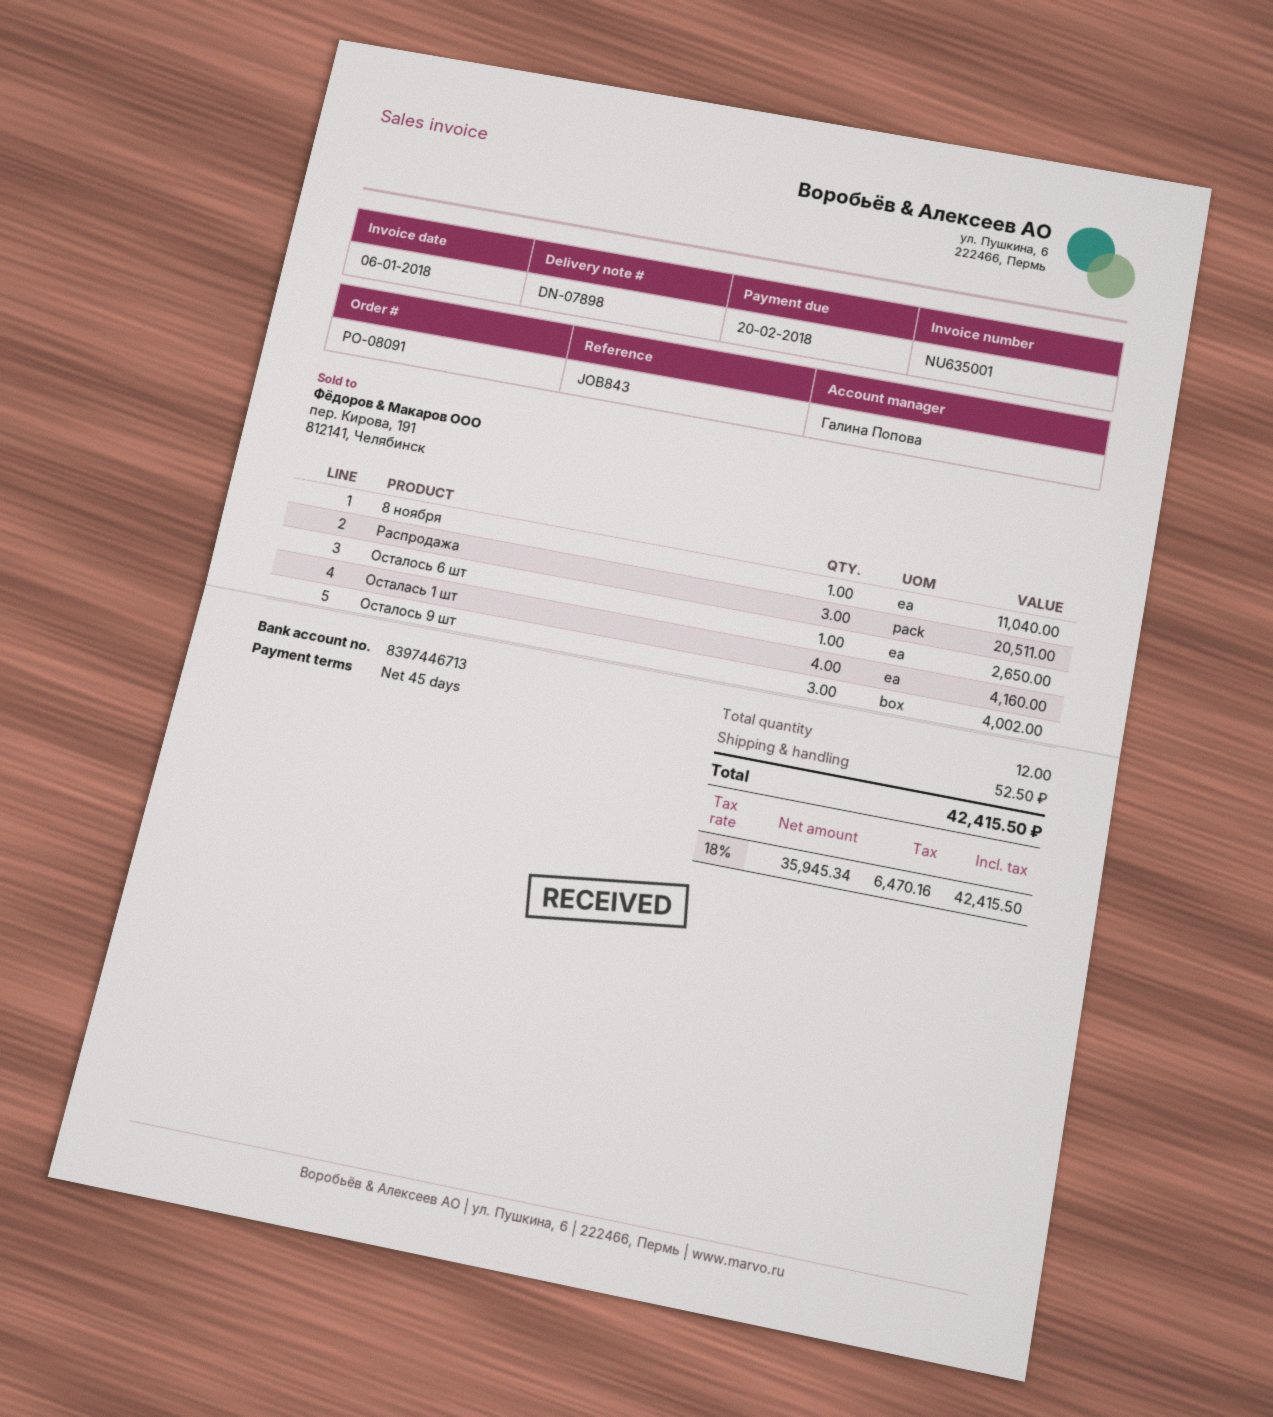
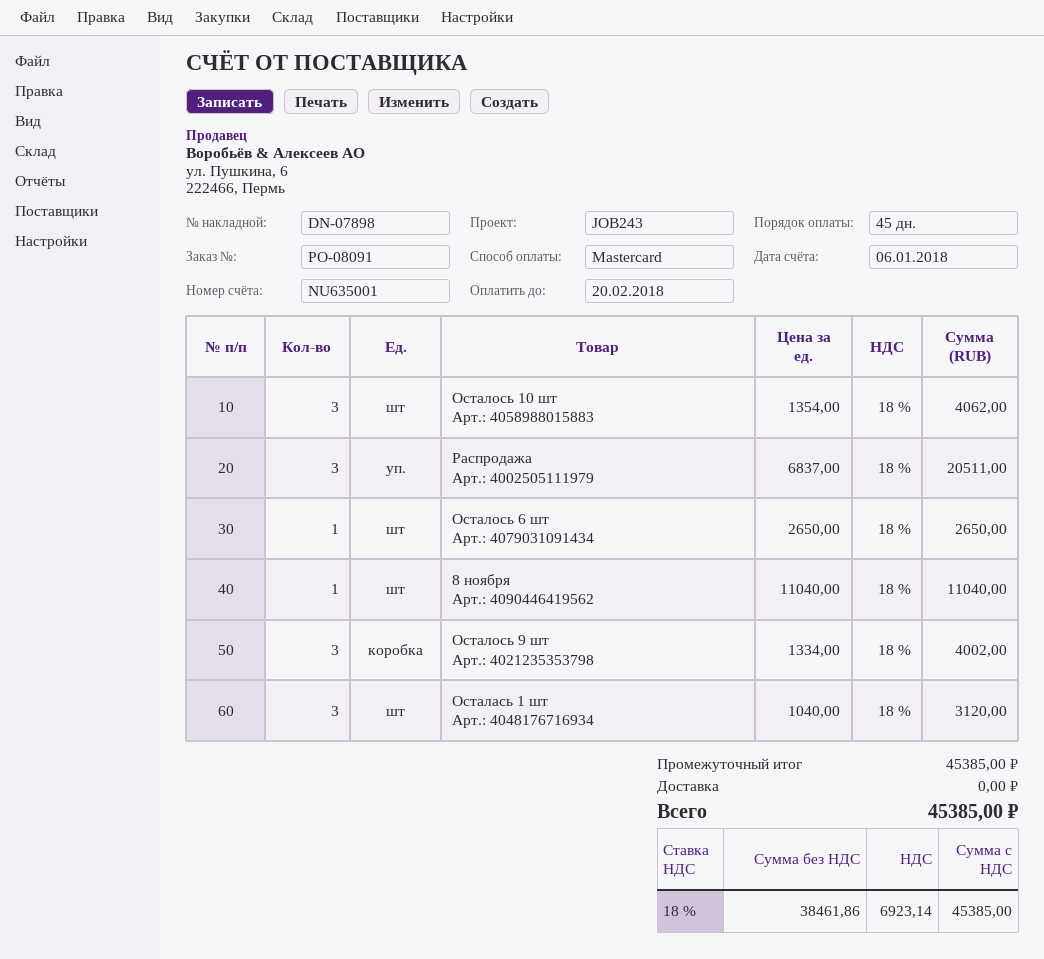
reference: JOB843 -> JOB243
Осталась 1 шт: 4 for 4160.00 -> 3 for 3120.00
Осталось 10 шт: none -> 3 for 4062.00
shipping: 52.50 -> 0.00
net: 35945.34 -> 38461.86
tax: 18% = 6470.16 -> 18% = 6923.14
total: 42415.50 -> 45385.00

